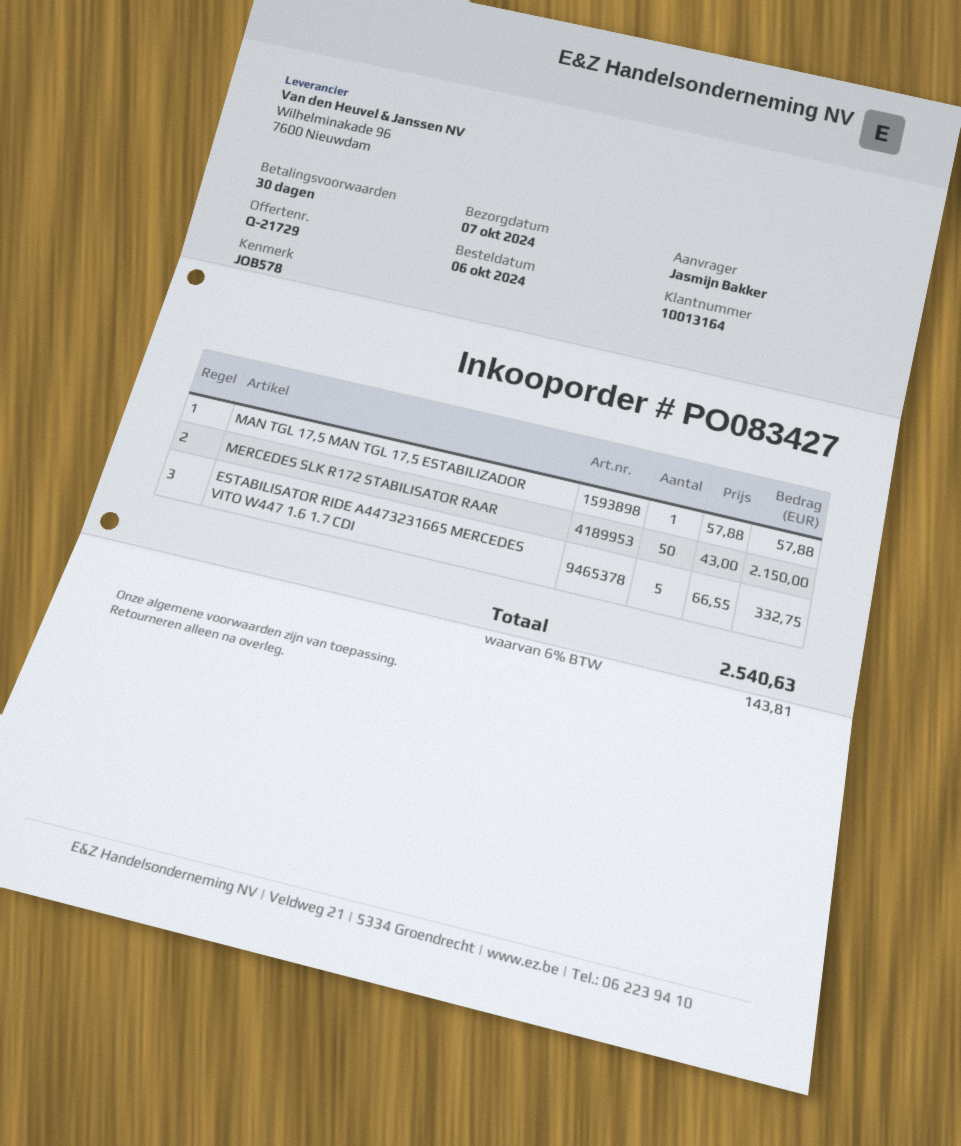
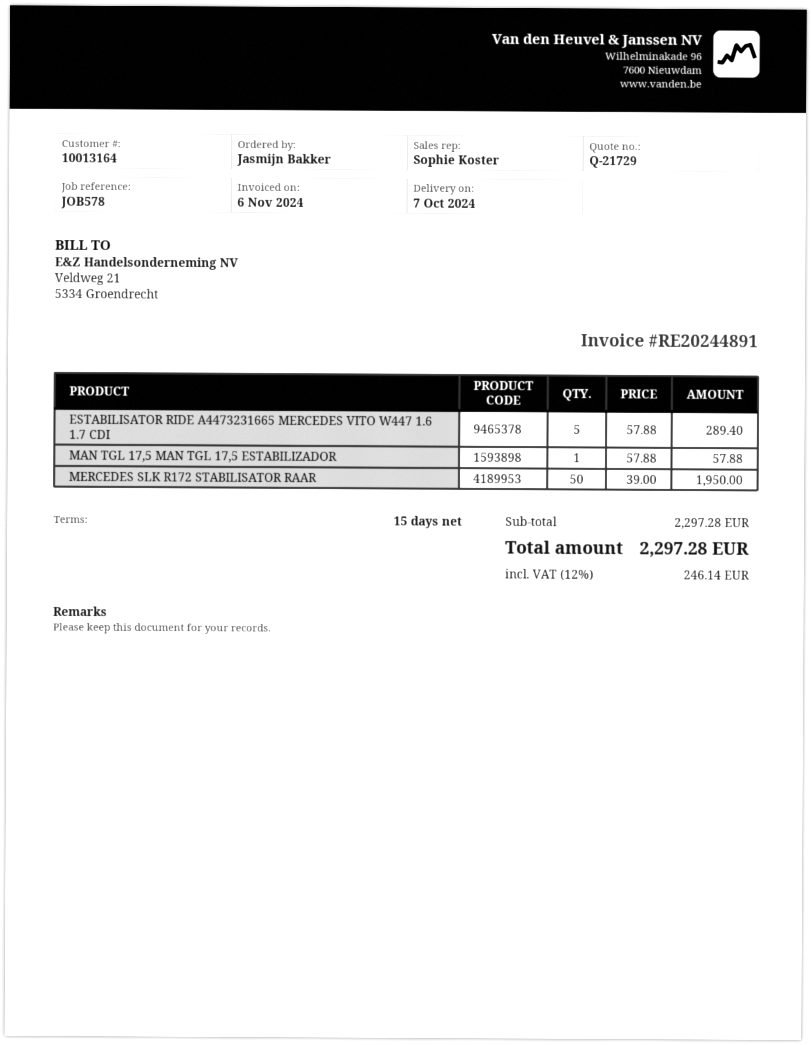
payment terms: 30 days -> 15 days
MERCEDES SLK R172 STABILISATOR RAAR: 50 x 43.00 = 2150.00 -> 50 x 39.00 = 1950.00
ESTABILISATOR RIDE A4473231665 MERCEDES VITO W447 1.6 1.7 CDI: 5 x 66.55 = 332.75 -> 5 x 57.88 = 289.40
tax: 6% = 143.81 -> 12% = 246.14
total: 2540.63 -> 2297.28

